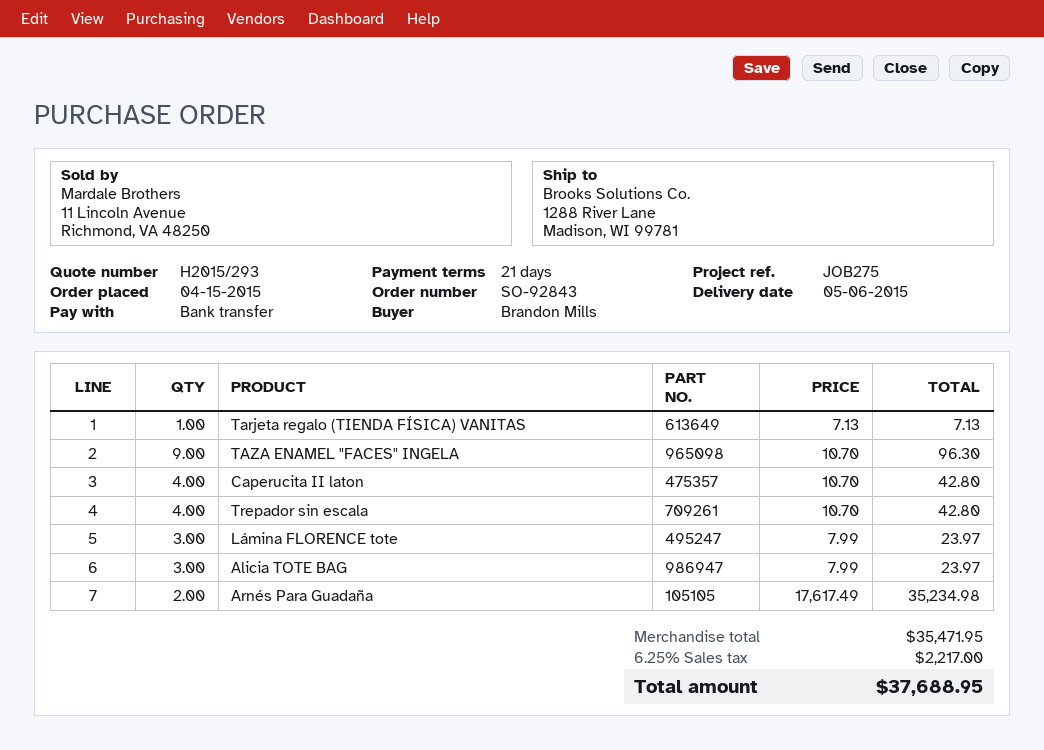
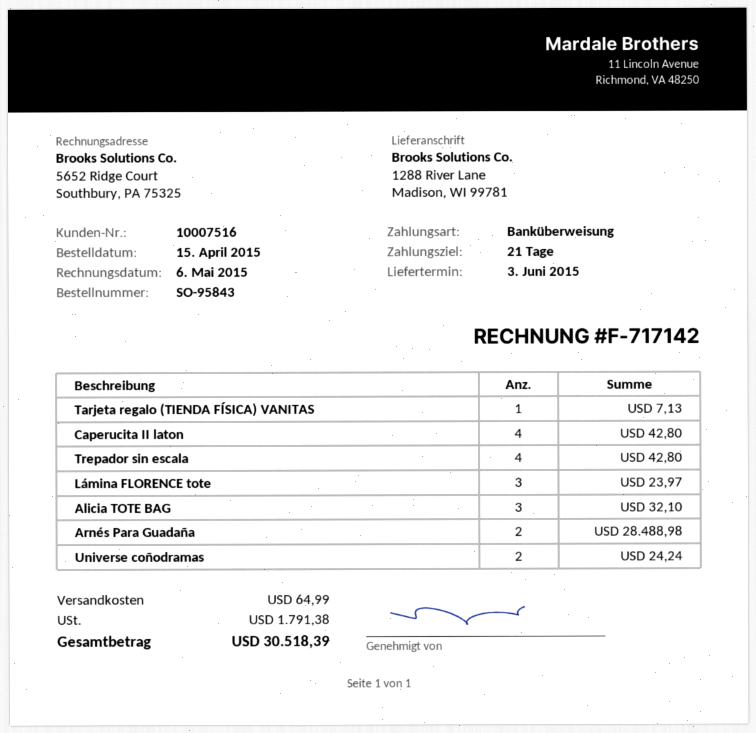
order number: SO-92843 -> SO-95843
delivery date: 2015-05-06 -> 2015-06-03
TAZA ENAMEL "FACES" INGELA: 9 for 96.30 -> none
Alicia TOTE BAG: 3 for 23.97 -> 3 for 32.10
Arnés Para Guadaña: 2 for 35234.98 -> 2 for 28488.98
Universe coñodramas: none -> 2 for 24.24
shipping: none -> 64.99
tax: 2217.00 -> 1791.38
total: 37688.95 -> 30518.39

